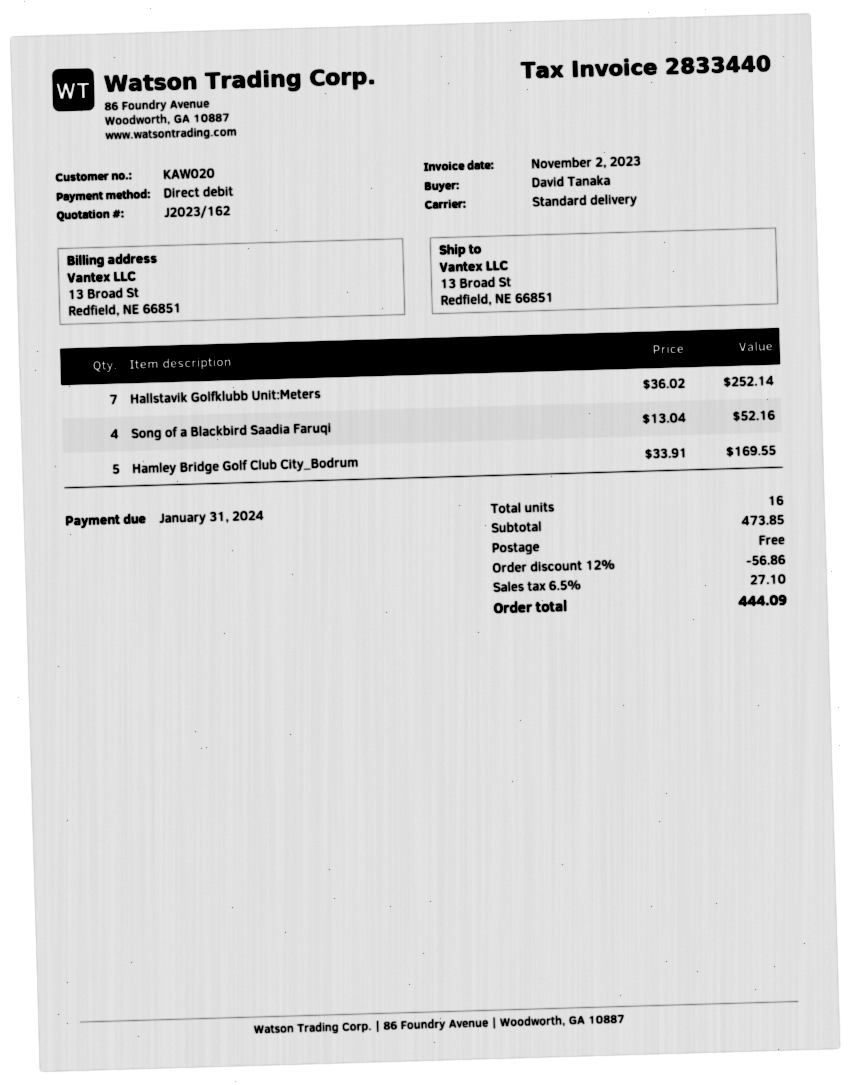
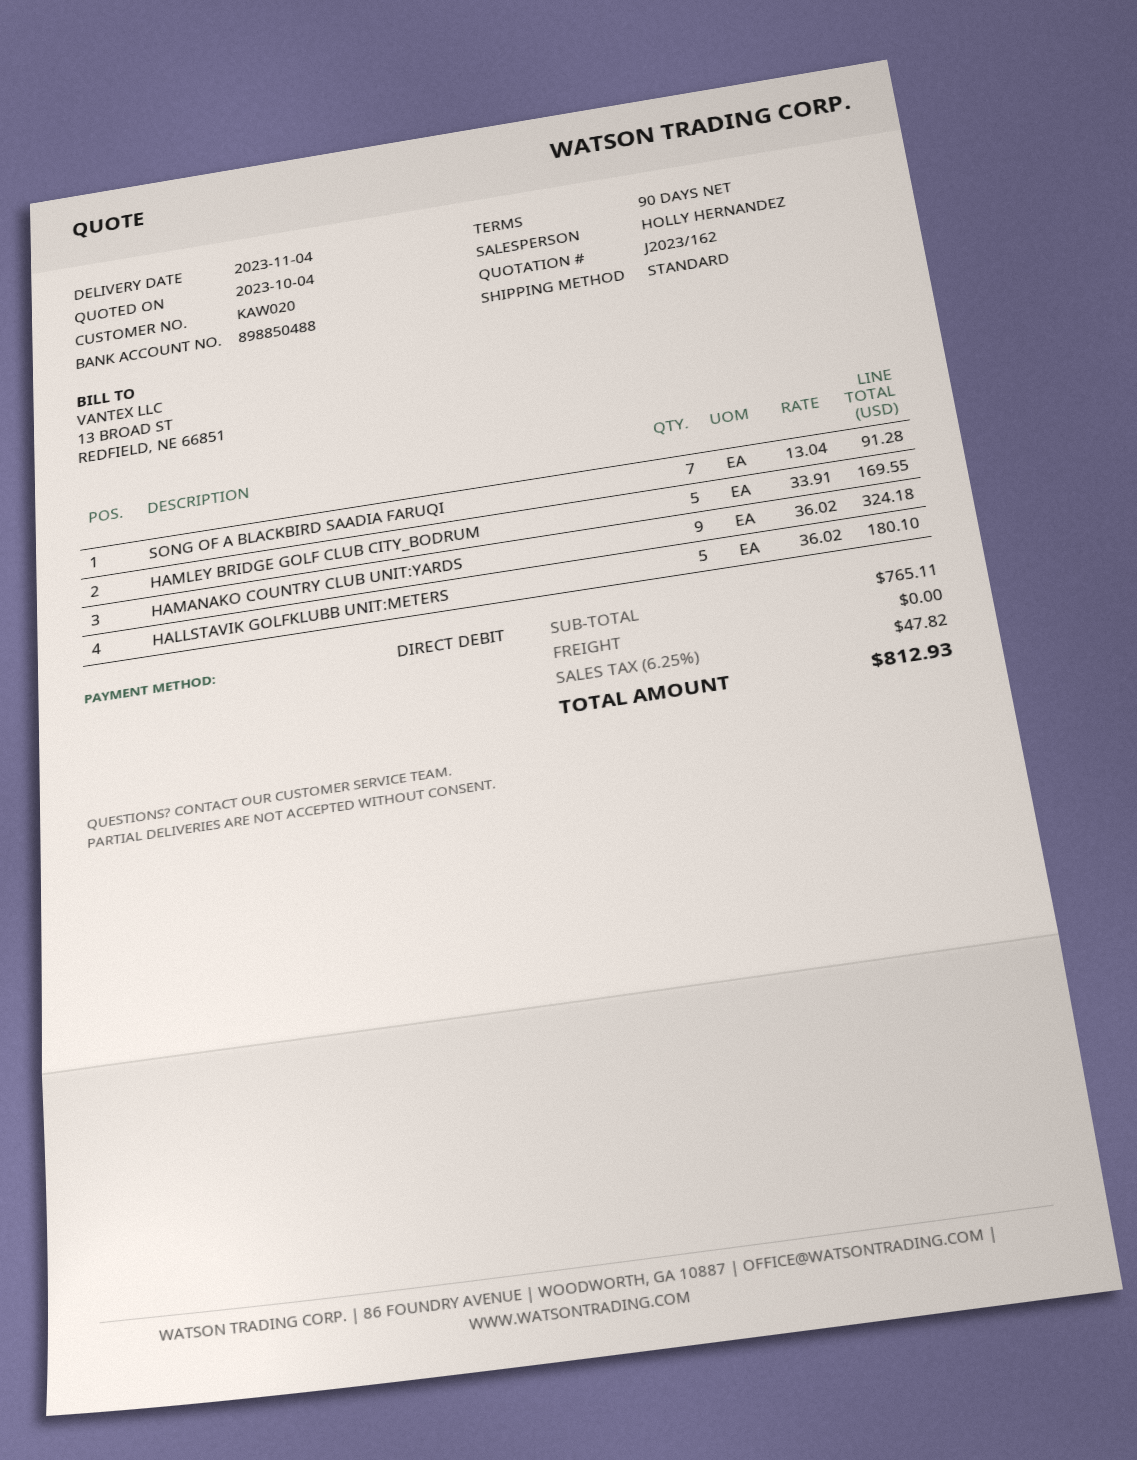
Hallstavik Golfklubb Unit:Meters: 7 x 36.02 = 252.14 -> 5 x 36.02 = 180.10
Song of a Blackbird Saadia Faruqi: 4 x 13.04 = 52.16 -> 7 x 13.04 = 91.28
HAMANAKO COUNTRY CLUB UNIT:YARDS: none -> 9 x 36.02 = 324.18
subtotal: 473.85 -> 765.11
discount: 12% = 56.86 -> none
tax: 6.5% = 27.10 -> 6.25% = 47.82
total: 444.09 -> 812.93

